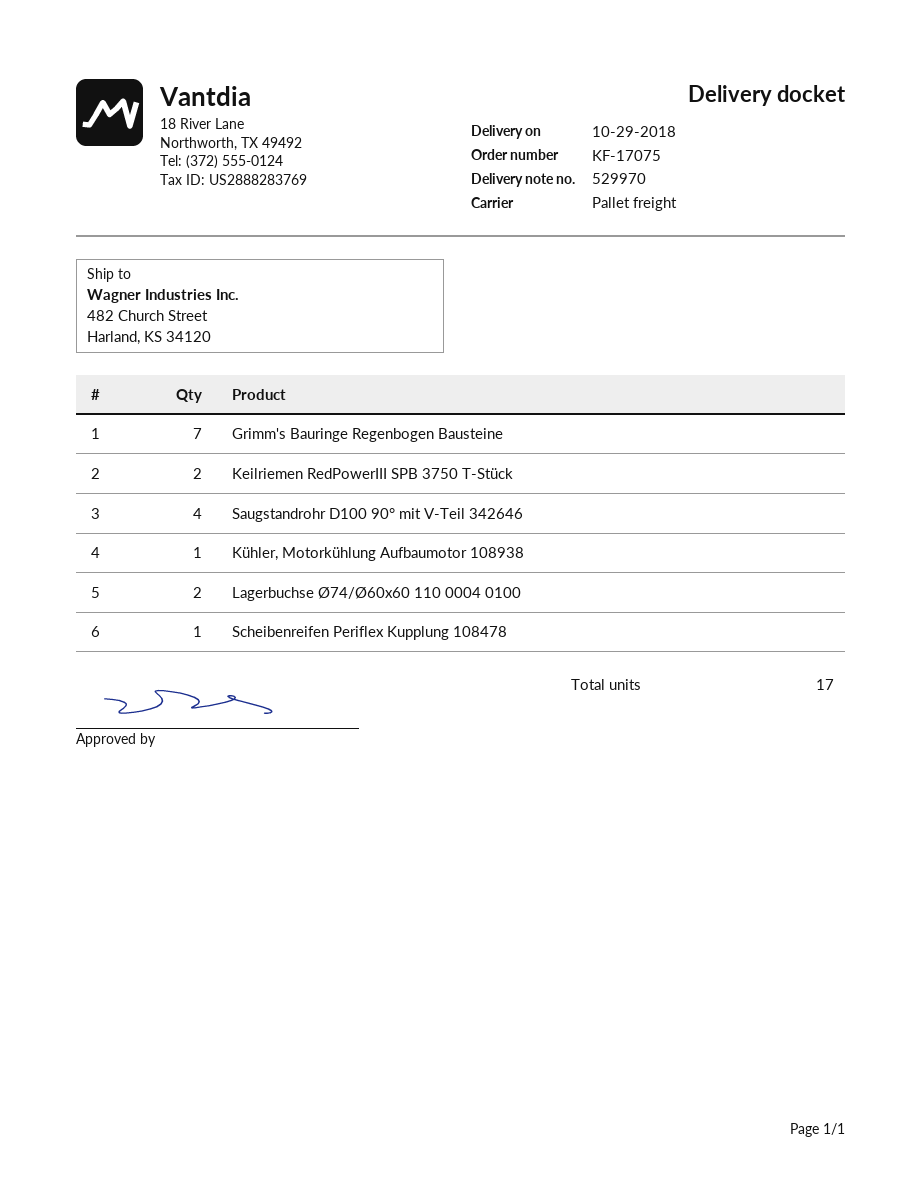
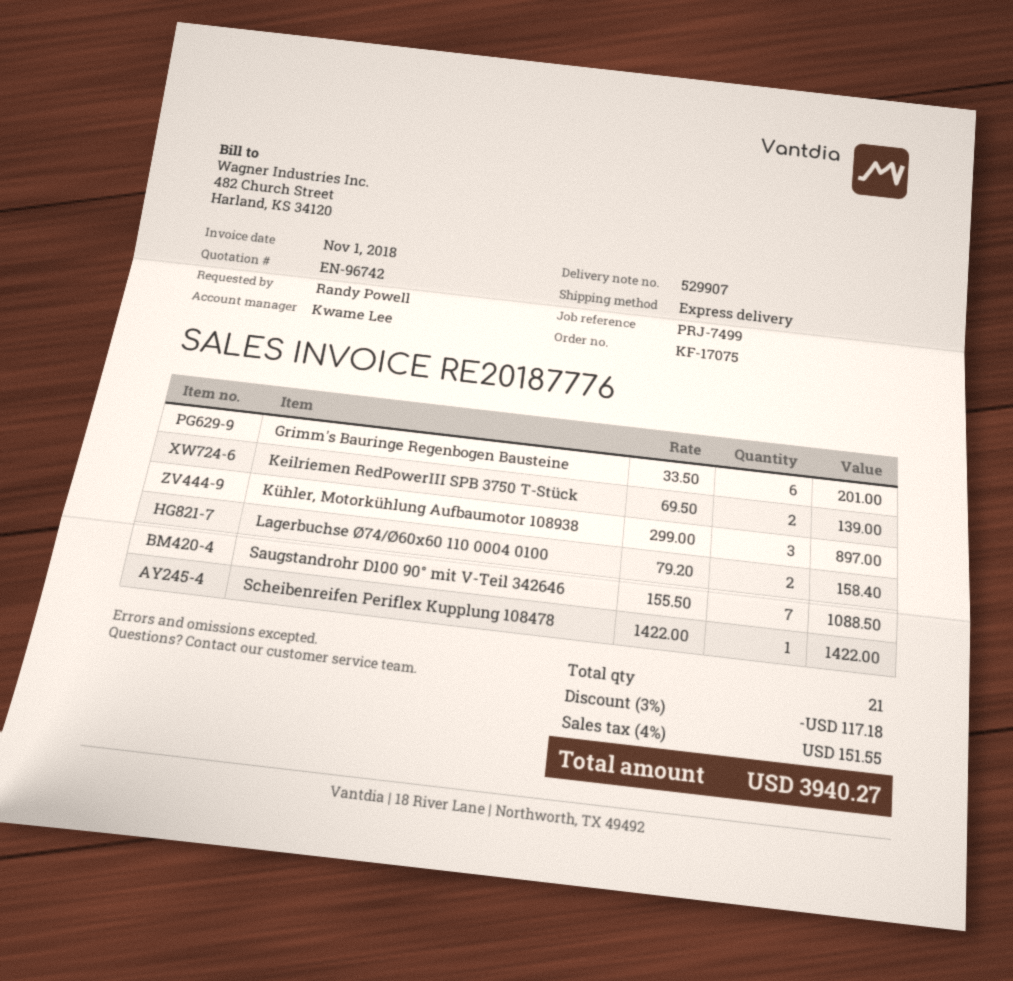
delivery note number: 529970 -> 529907
shipping method: pallet freight -> express
Grimm's Bauringe Regenbogen Bausteine: 7 -> 6
Saugstandrohr D100 90° mit V-Teil 342646: 4 -> 7
Kühler, Motorkühlung Aufbaumotor 108938: 1 -> 3
total quantity: 17 -> 21

